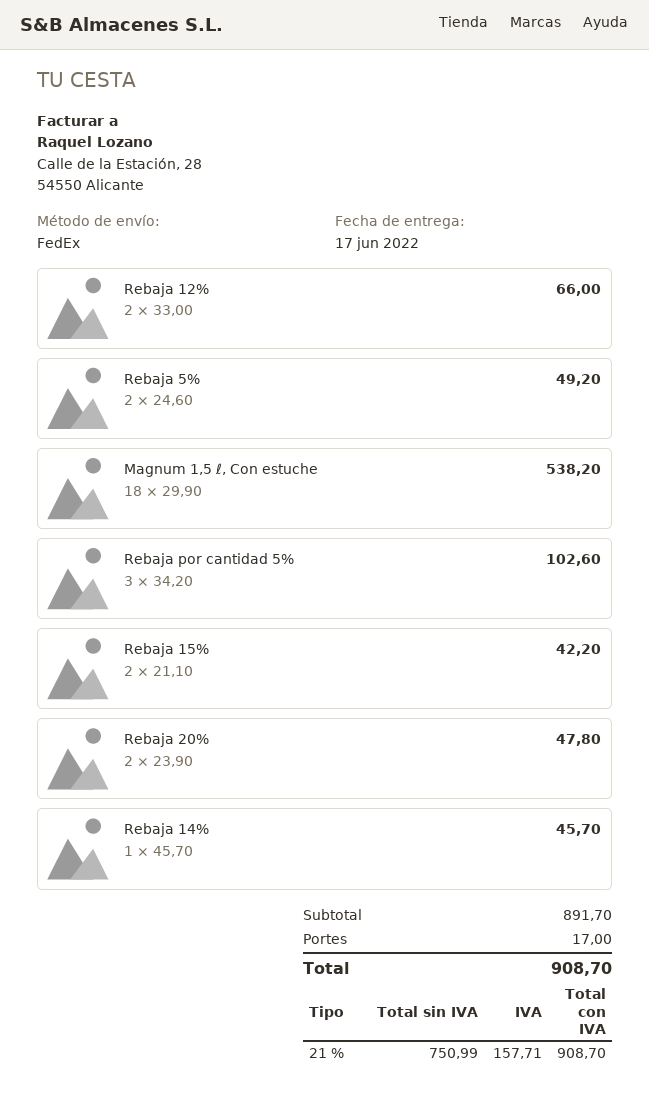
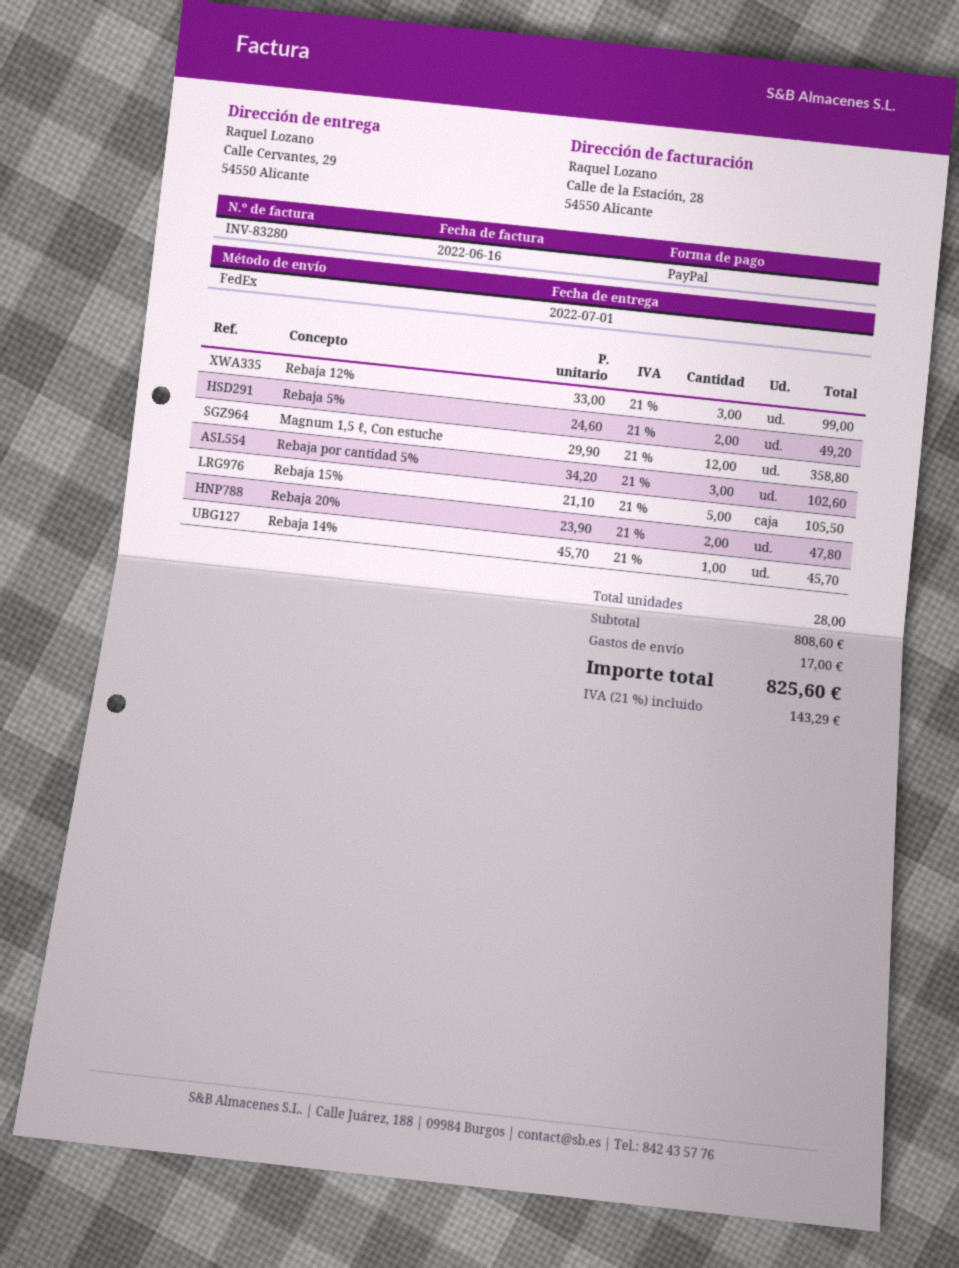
delivery date: 2022-06-17 -> 2022-07-01
Rebaja 12%: 2 x 33.00 = 66.00 -> 3 x 33.00 = 99.00
Magnum 1,5 ℓ, Con estuche: 18 x 29.90 = 538.20 -> 12 x 29.90 = 358.80
Rebaja 15%: 2 x 21.10 = 42.20 -> 5 x 21.10 = 105.50
subtotal: 891.70 -> 808.60
tax: 21% = 157.71 -> 21% = 143.29
total: 908.70 -> 825.60

